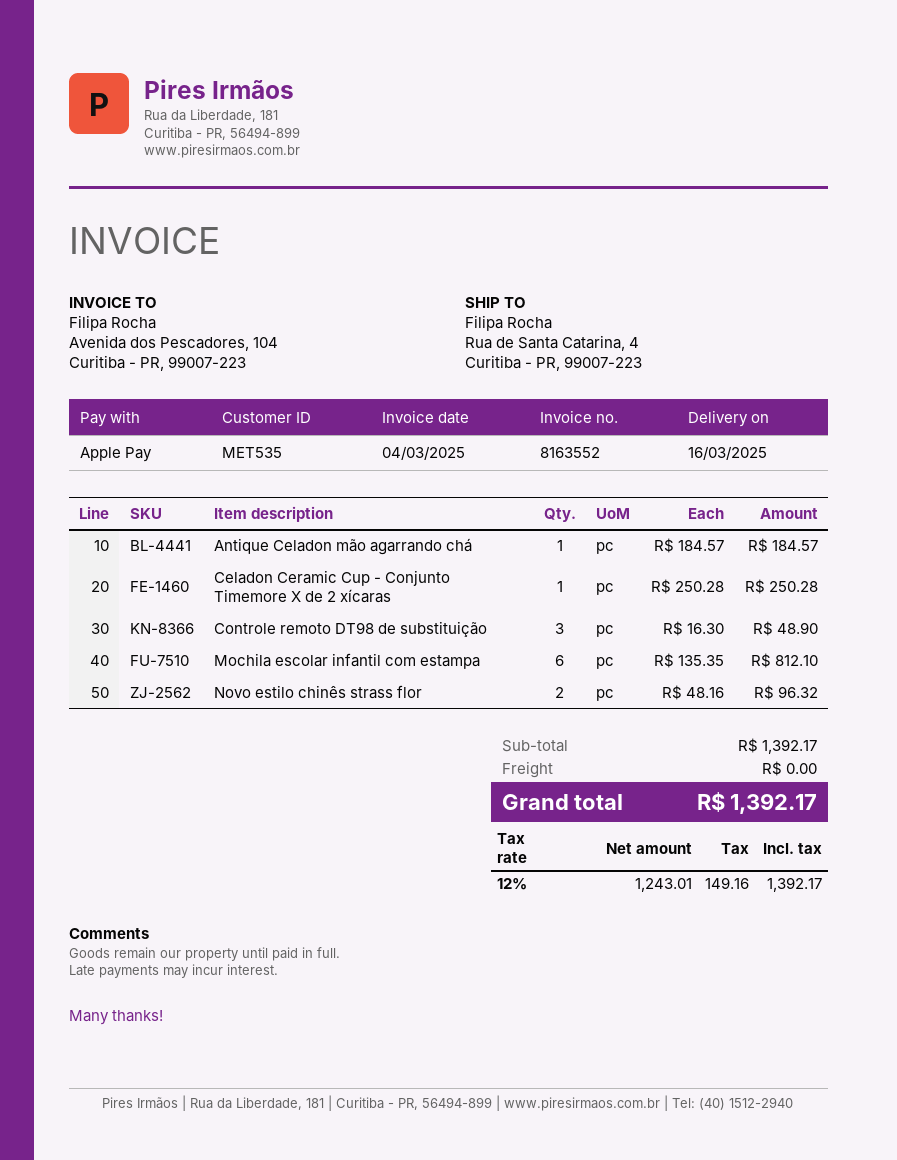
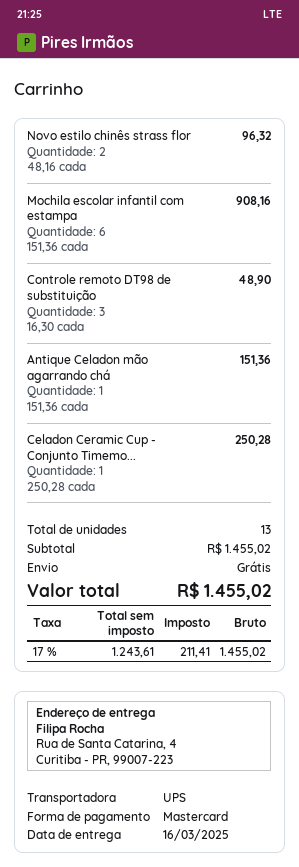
payment method: Apple Pay -> Mastercard
Antique Celadon mão agarrando chá: 1 x 184.57 = 184.57 -> 1 x 151.36 = 151.36
Mochila escolar infantil com estampa: 6 x 135.35 = 812.10 -> 6 x 151.36 = 908.16
subtotal: 1392.17 -> 1455.02
net: 1243.01 -> 1243.61
tax: 12% = 149.16 -> 17% = 211.41
total: 1392.17 -> 1455.02

